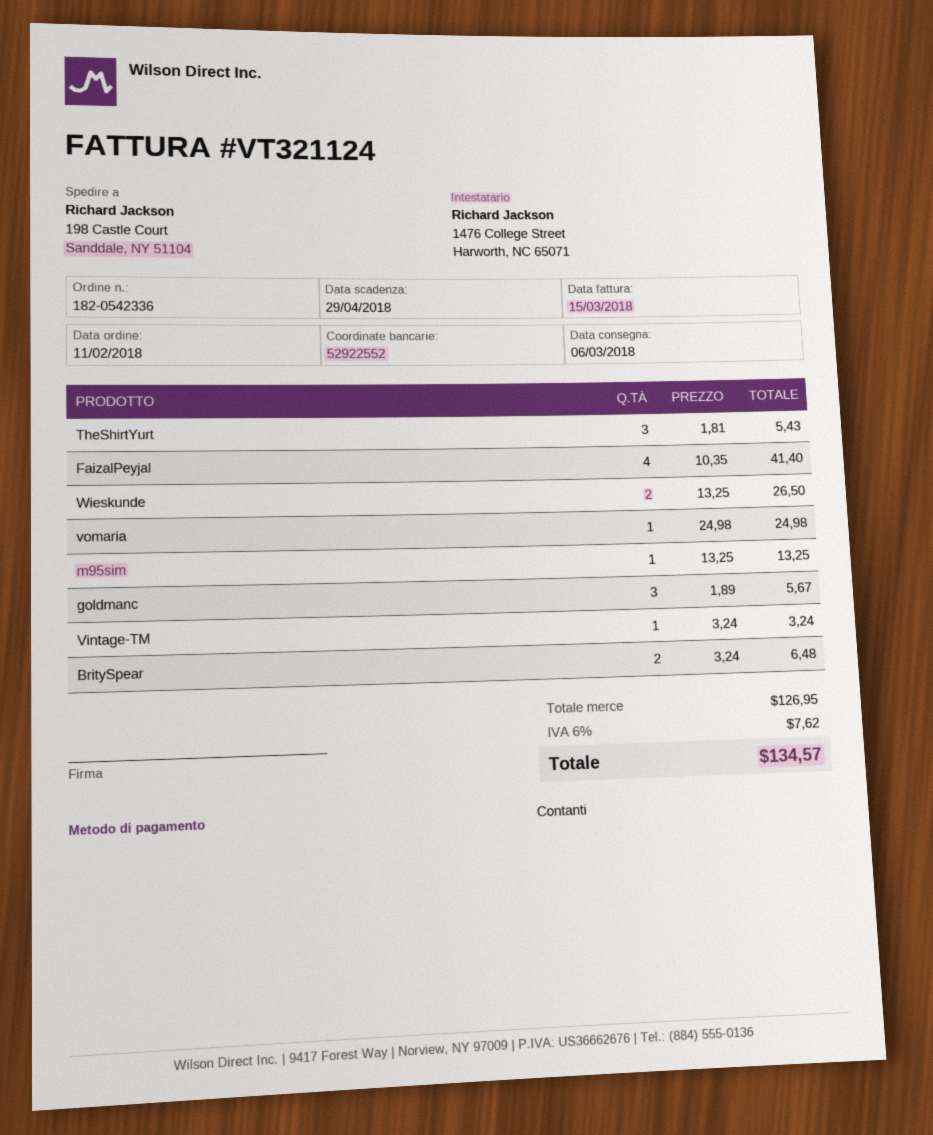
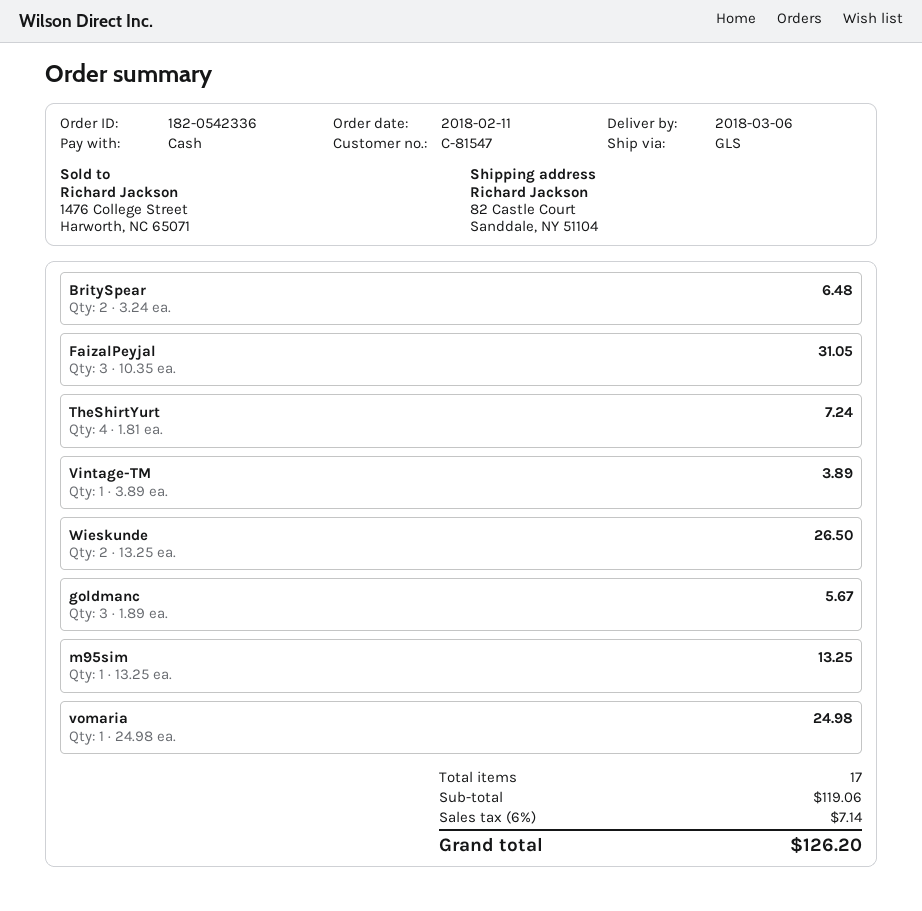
ship to: 198 Castle Court, Sanddale, NY 51104 -> 82 Castle Court, Sanddale, NY 51104
TheShirtYurt: 3 x 1.81 = 5.43 -> 4 x 1.81 = 7.24
FaizalPeyjal: 4 x 10.35 = 41.40 -> 3 x 10.35 = 31.05
Vintage-TM: 1 x 3.24 = 3.24 -> 1 x 3.89 = 3.89
subtotal: 126.95 -> 119.06
tax: 6% = 7.62 -> 6% = 7.14
total: 134.57 -> 126.20

